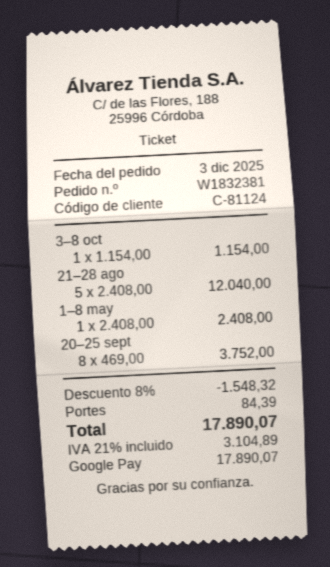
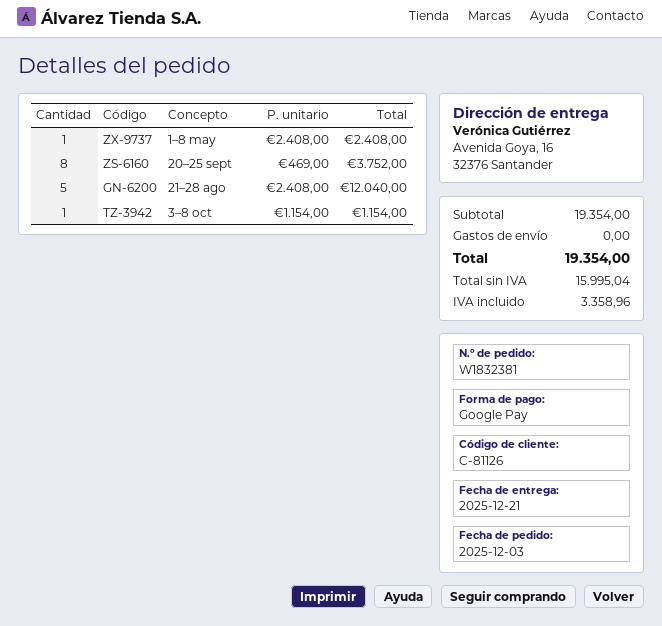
customer number: C-81124 -> C-81126
discount: 8% = 1548.32 -> none
shipping: 84.39 -> 0.00
tax: 3104.89 -> 3358.96
total: 17890.07 -> 19354.00

